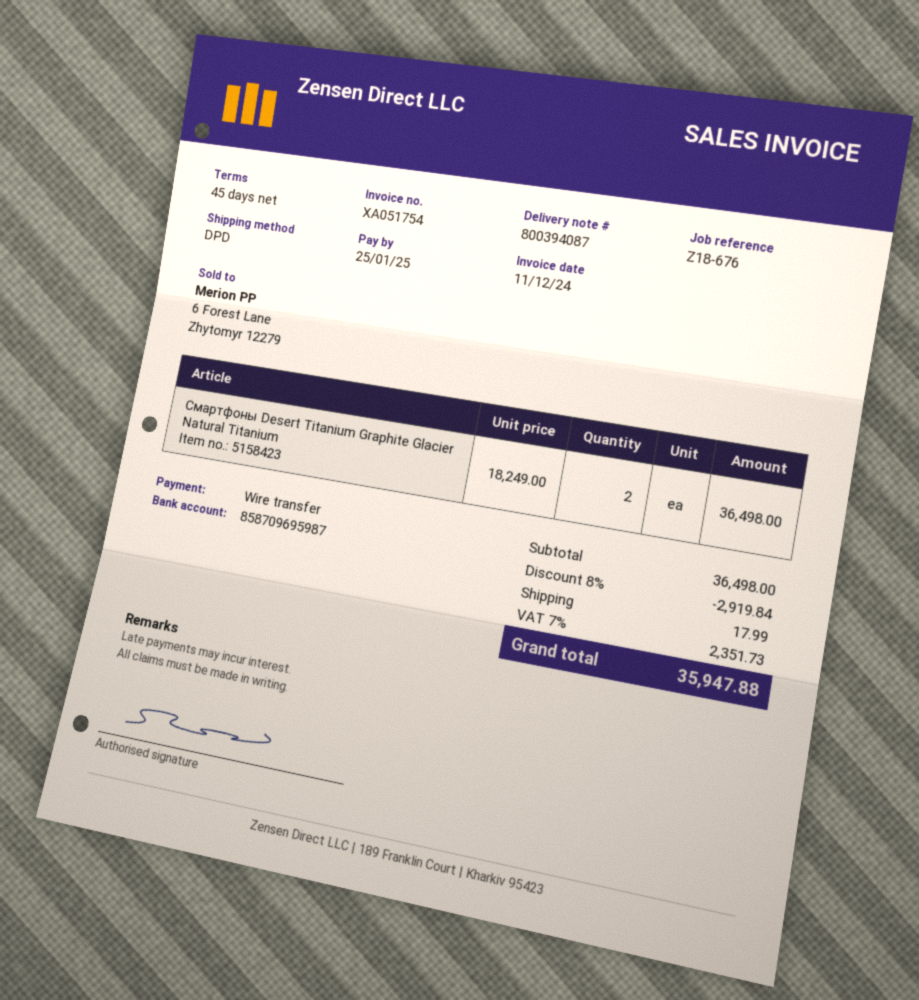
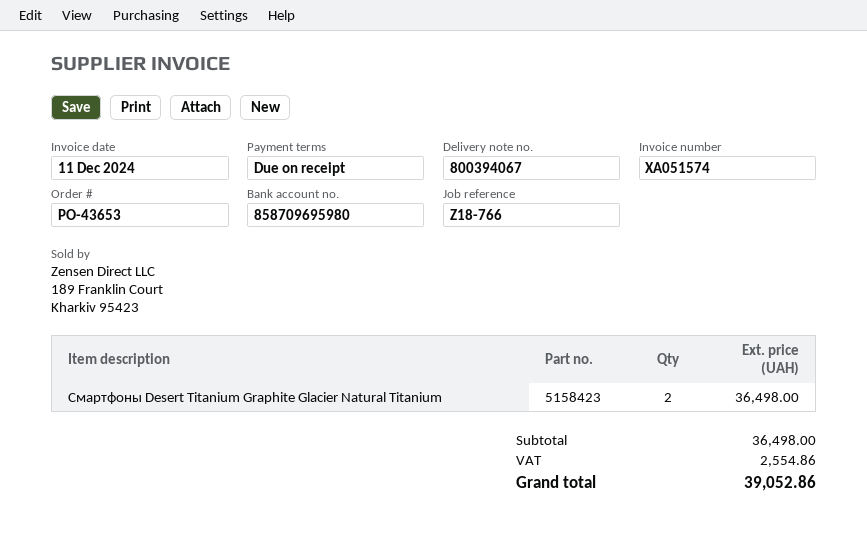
delivery note number: 800394087 -> 800394067
invoice number: XA051754 -> XA051574
payment terms: 45 days -> on receipt
reference: Z18-676 -> Z18-766
bank account: 858709695987 -> 858709695980
discount: 8% = 2919.84 -> none
shipping: 17.99 -> none
tax: 2351.73 -> 2554.86
total: 35947.88 -> 39052.86

